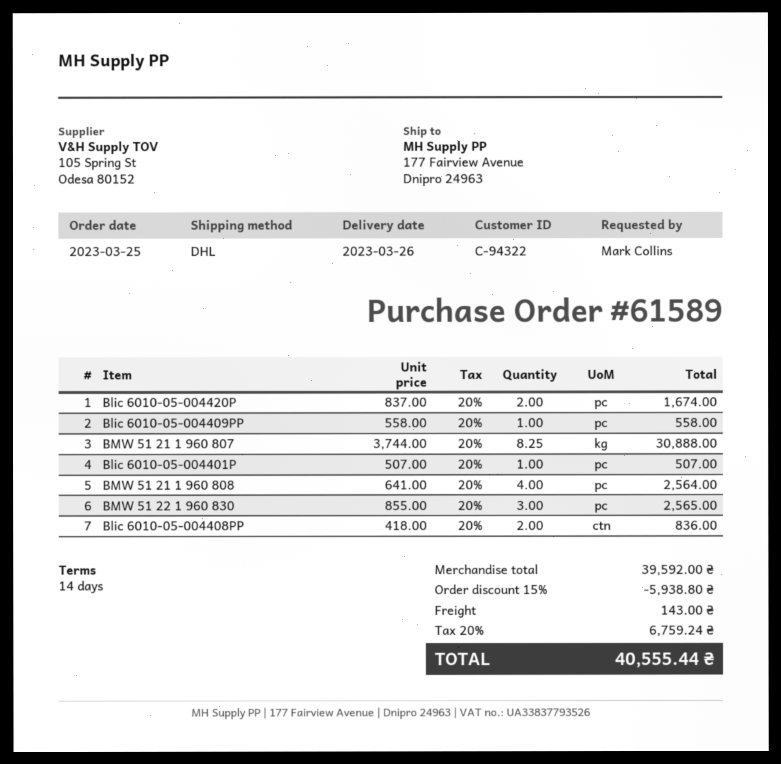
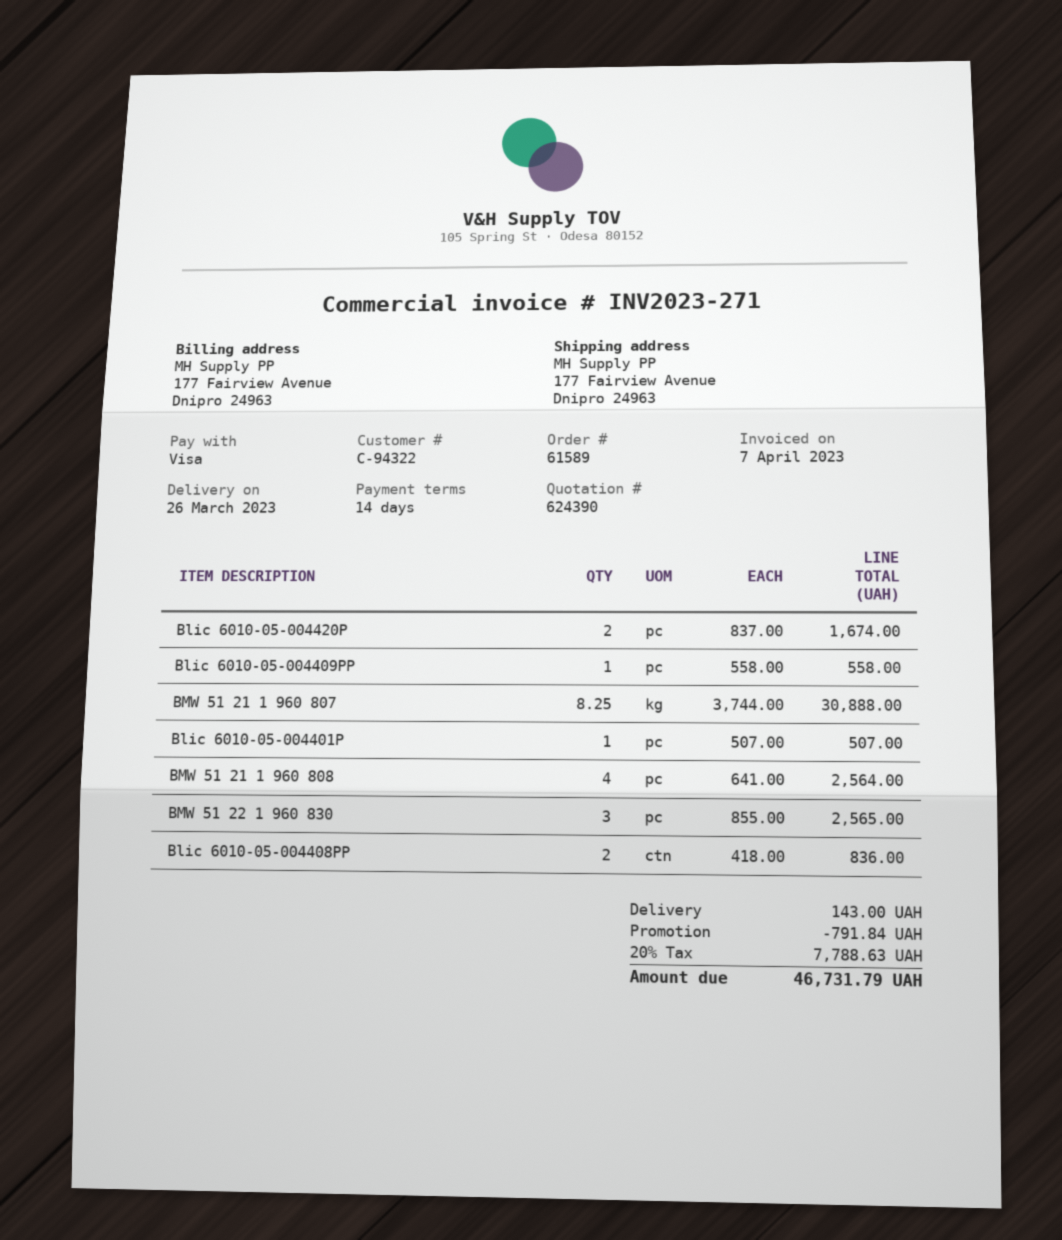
discount: 5938.80 -> 791.84
tax: 20% = 6759.24 -> 20% = 7788.63
total: 40555.44 -> 46731.79

